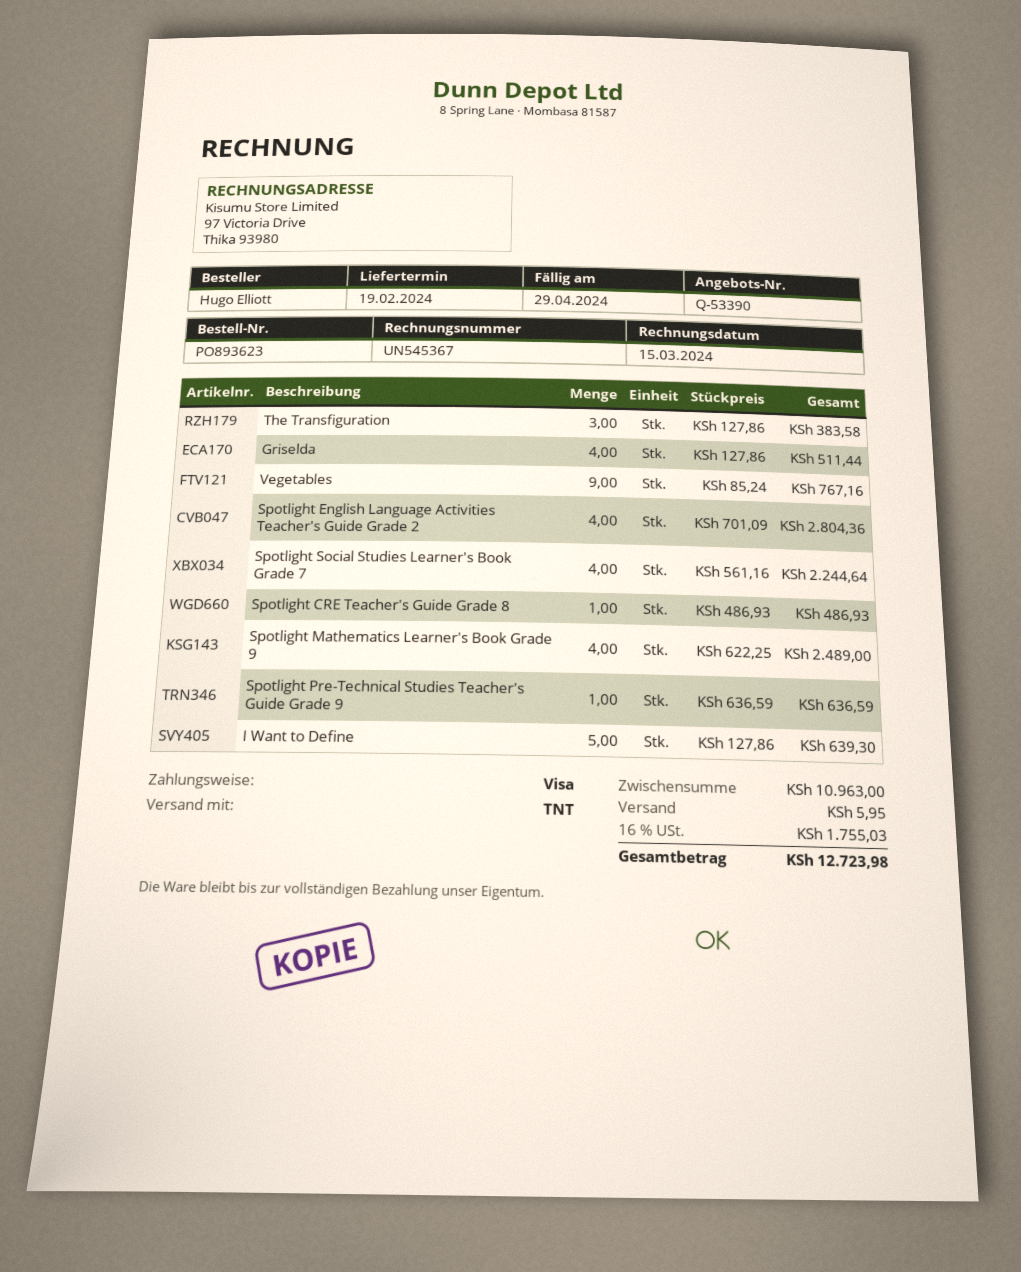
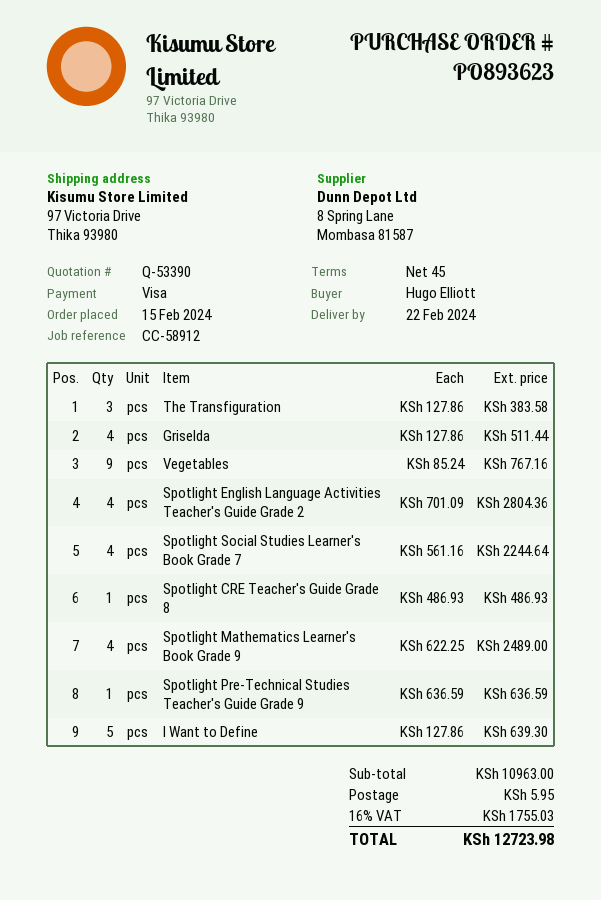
delivery date: 2024-02-19 -> 2024-02-22

